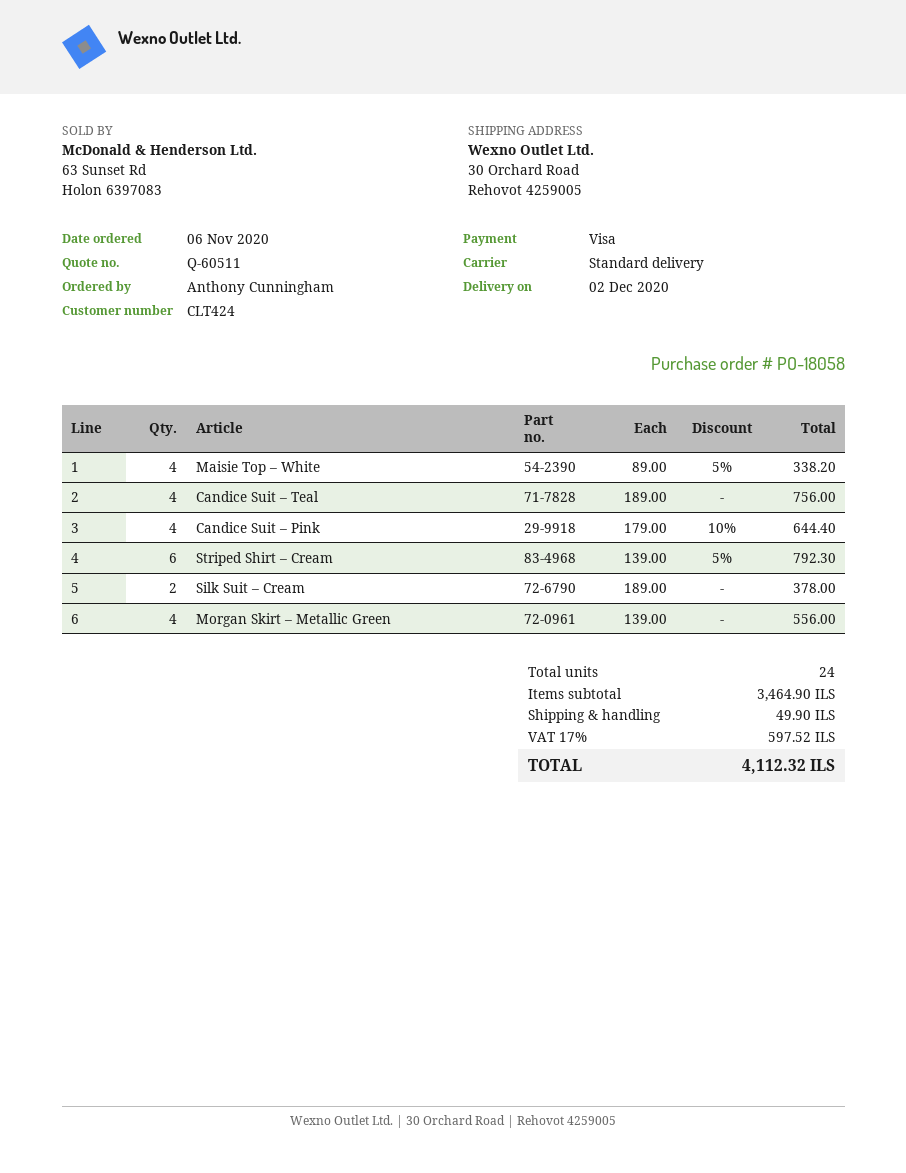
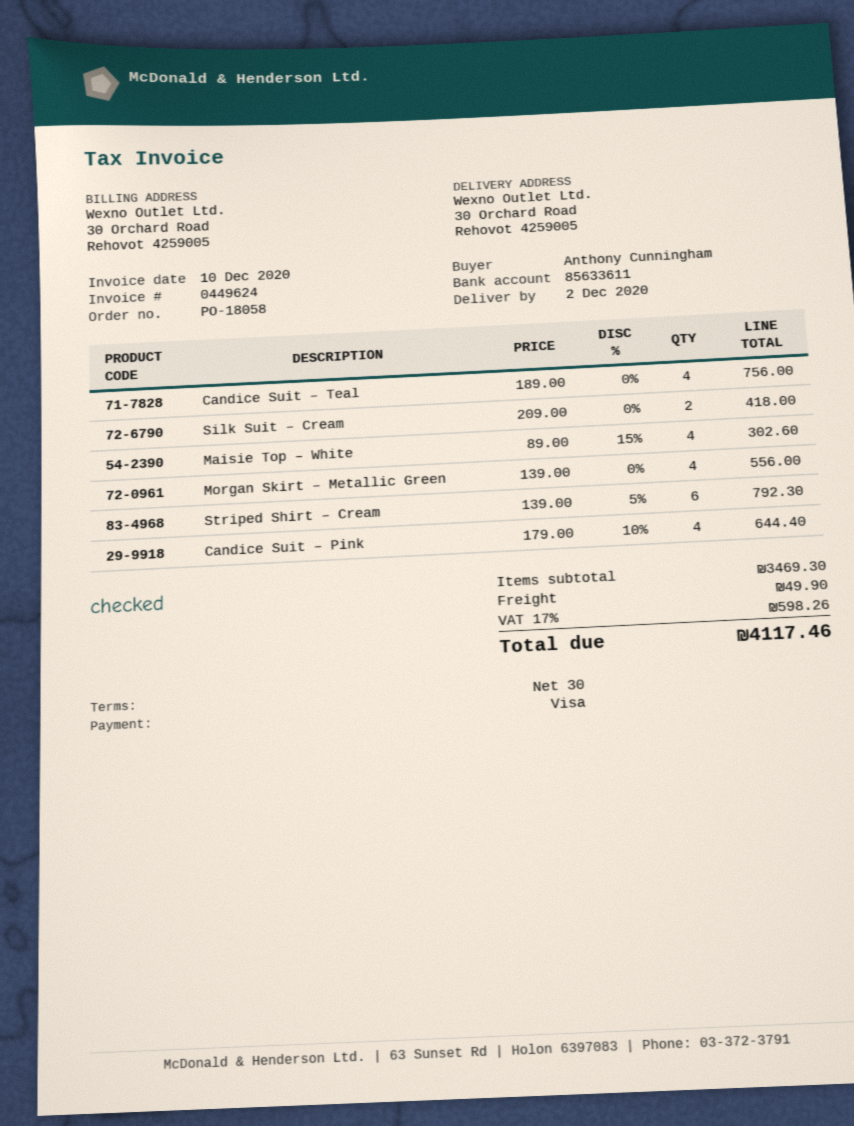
Maisie Top – White: 4 x 89.00 - 5% = 338.20 -> 4 x 89.00 - 15% = 302.60
Silk Suit – Cream: 2 x 189.00 = 378.00 -> 2 x 209.00 = 418.00
subtotal: 3464.90 -> 3469.30
tax: 17% = 597.52 -> 17% = 598.26
total: 4112.32 -> 4117.46

